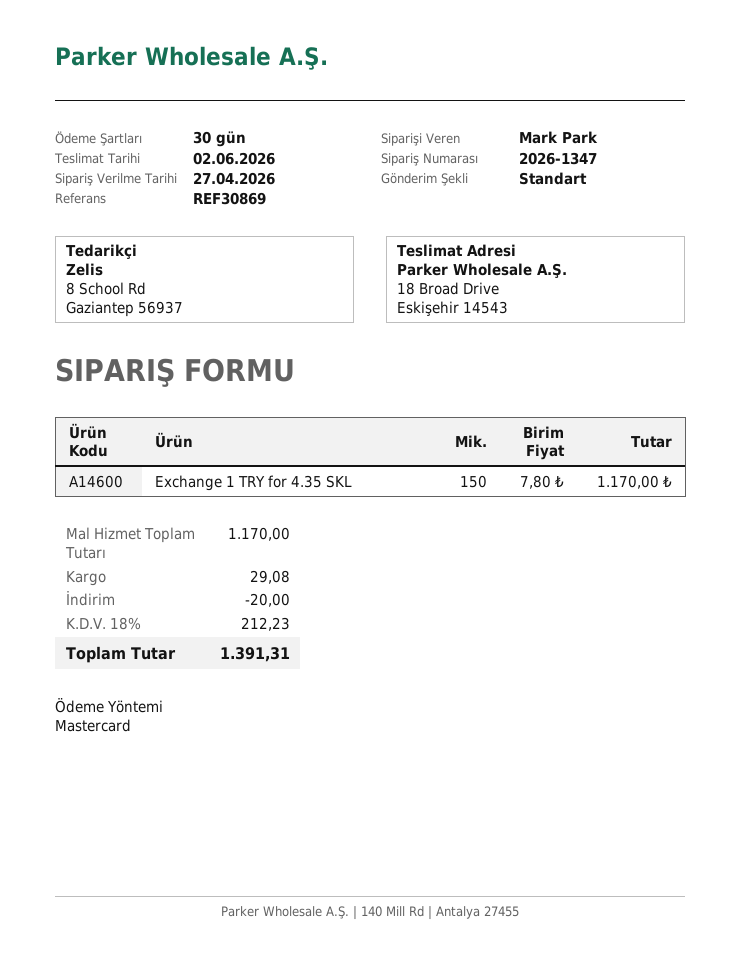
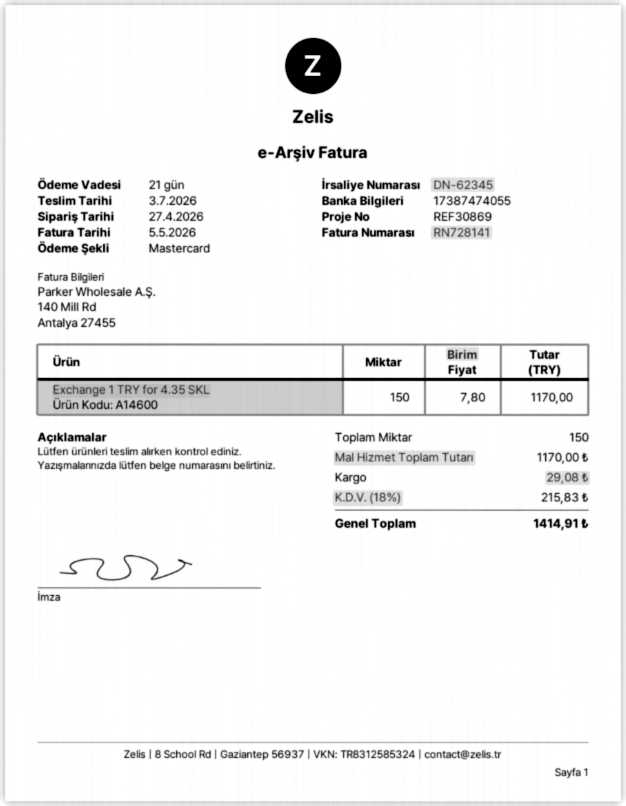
delivery date: 2026-06-02 -> 2026-07-03
payment terms: 30 days -> 21 days
discount: 20.00 -> none
tax: 18% = 212.23 -> 18% = 215.83
total: 1391.31 -> 1414.91

